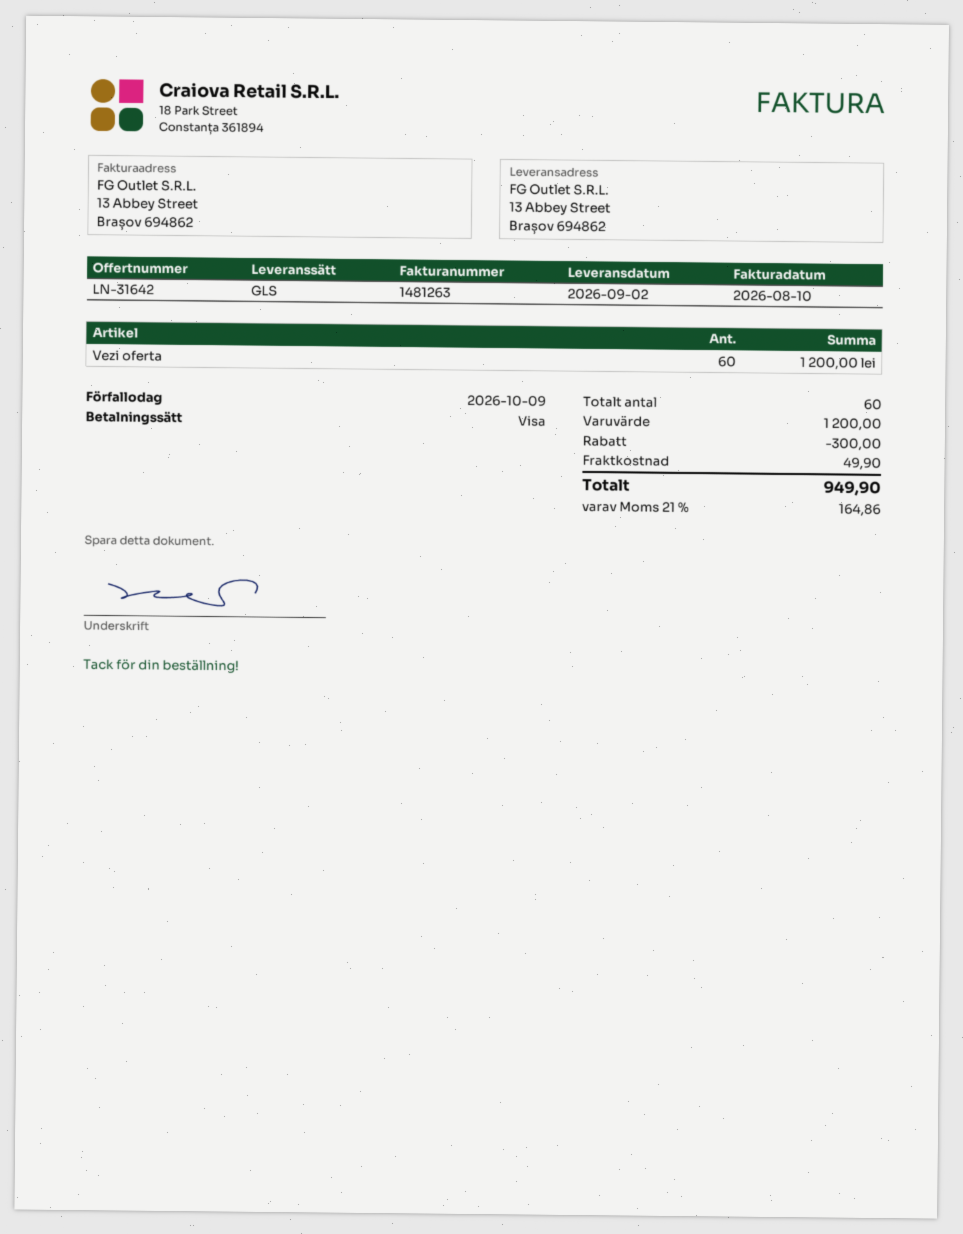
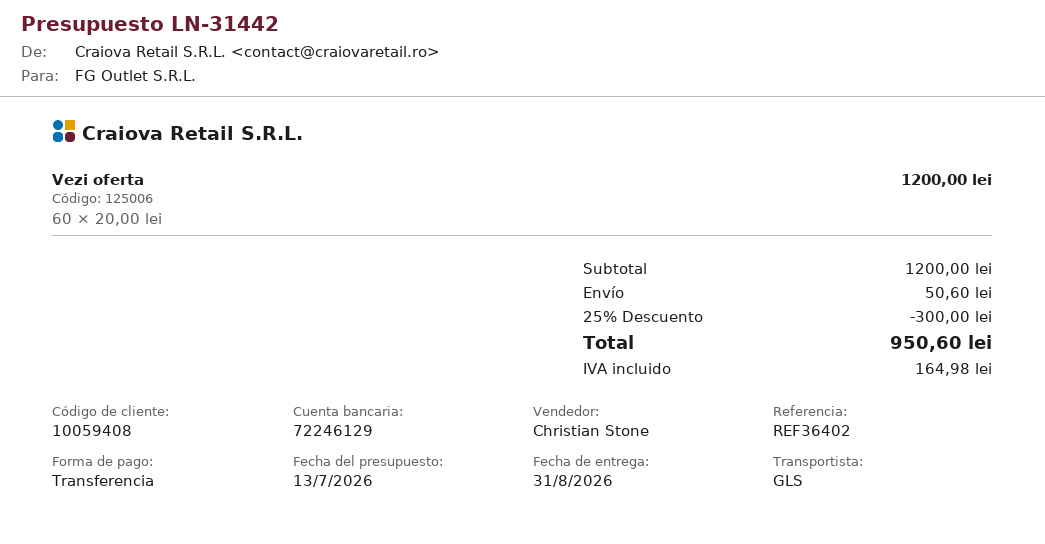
quote number: LN-31642 -> LN-31442
delivery date: 2026-09-02 -> 2026-08-31
payment method: Visa -> bank transfer
shipping: 49.90 -> 50.60
tax: 164.86 -> 164.98
total: 949.90 -> 950.60

